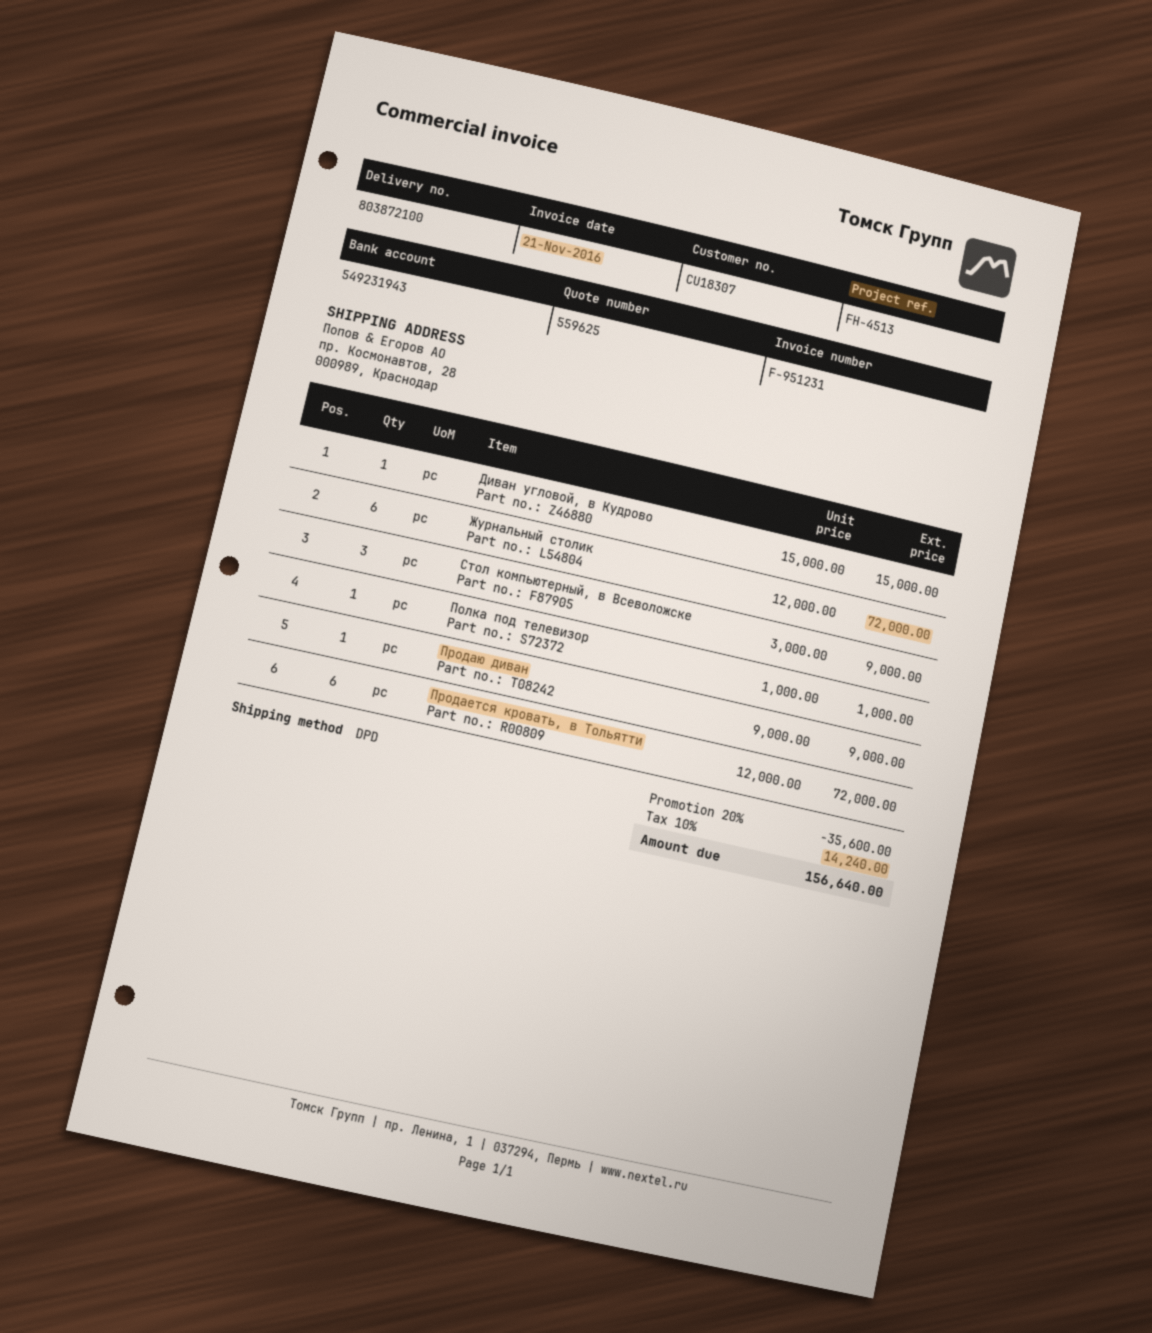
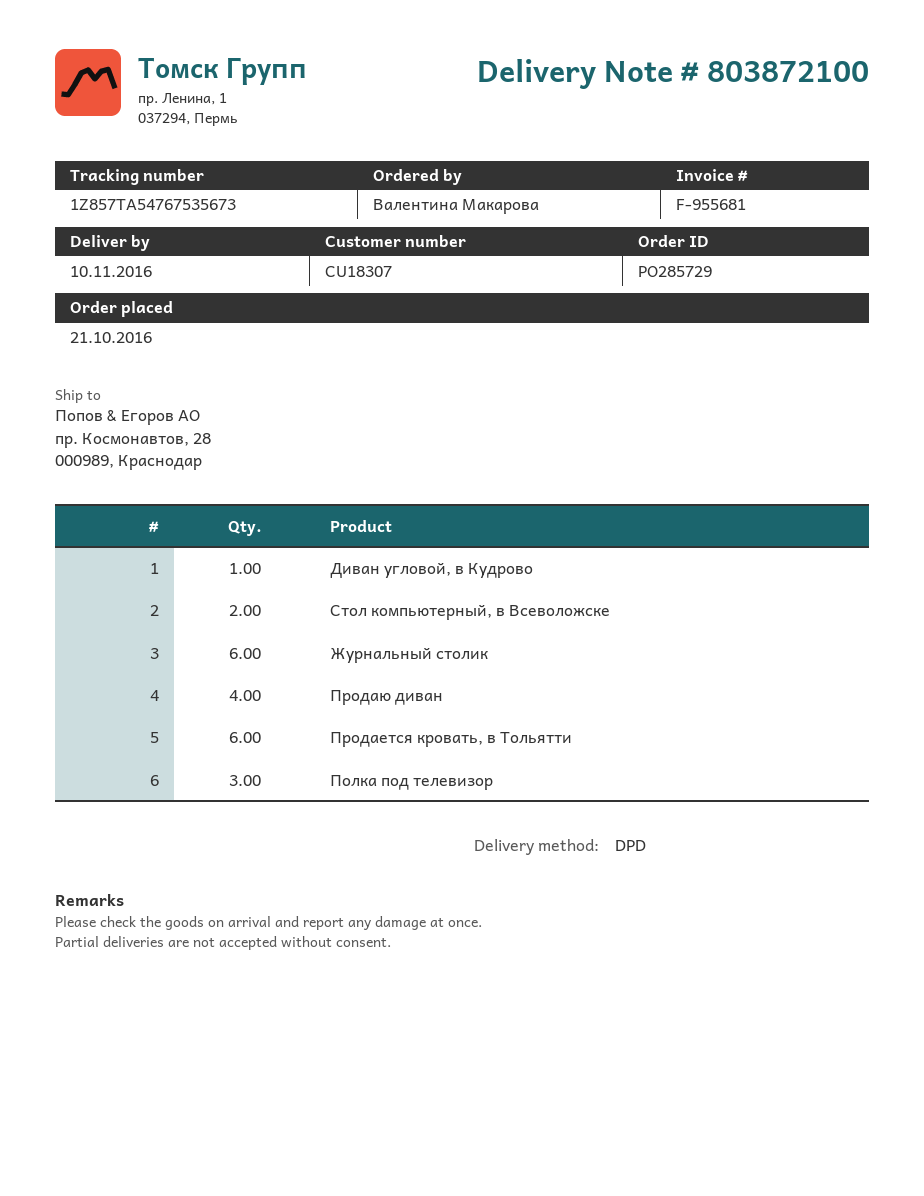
invoice number: F-951231 -> F-955681
Стол компьютерный, в Всеволожске: 3 -> 2
Полка под телевизор: 1 -> 3
Продаю диван: 1 -> 4

